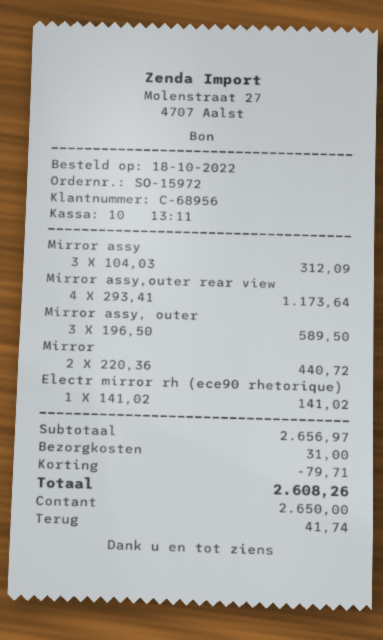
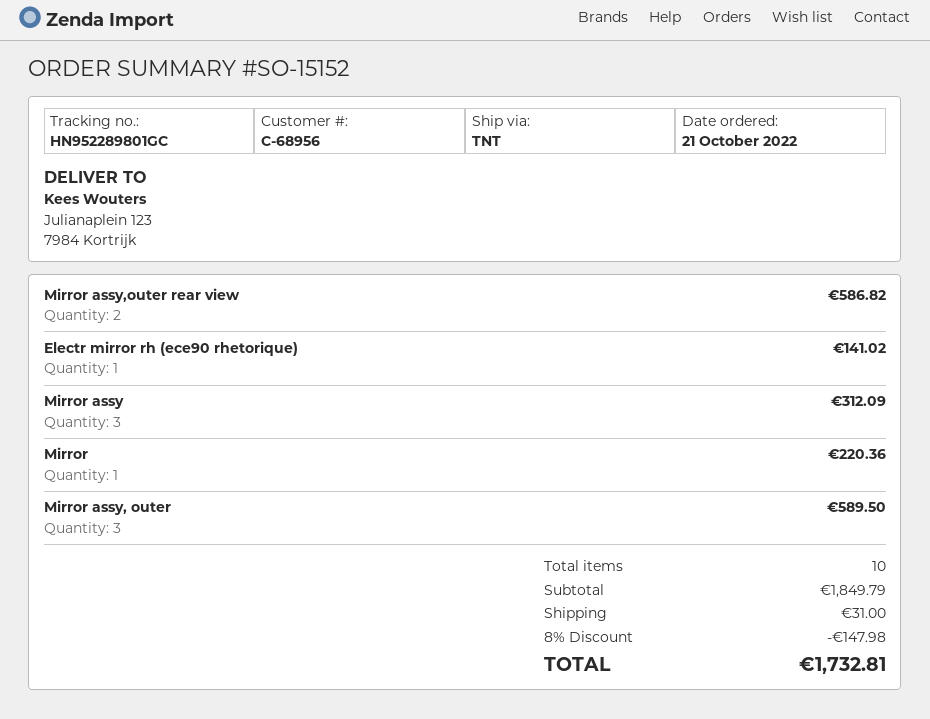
order number: SO-15972 -> SO-15152
order date: 2022-10-18 -> 2022-10-21
Mirror assy,outer rear view: 4 for 1173.64 -> 2 for 586.82
Mirror: 2 for 440.72 -> 1 for 220.36
subtotal: 2656.97 -> 1849.79
discount: 79.71 -> 147.98
total: 2608.26 -> 1732.81

